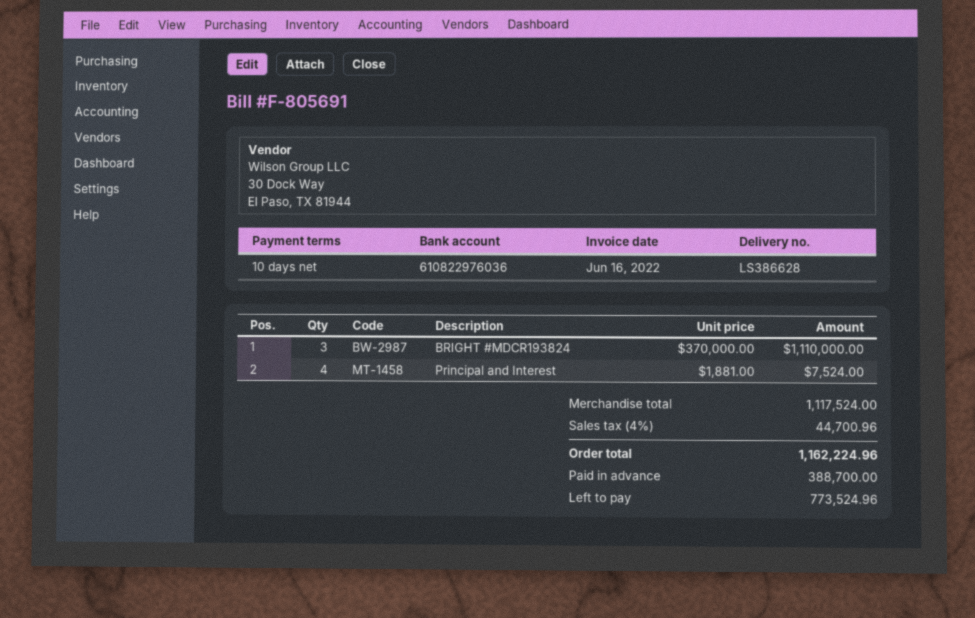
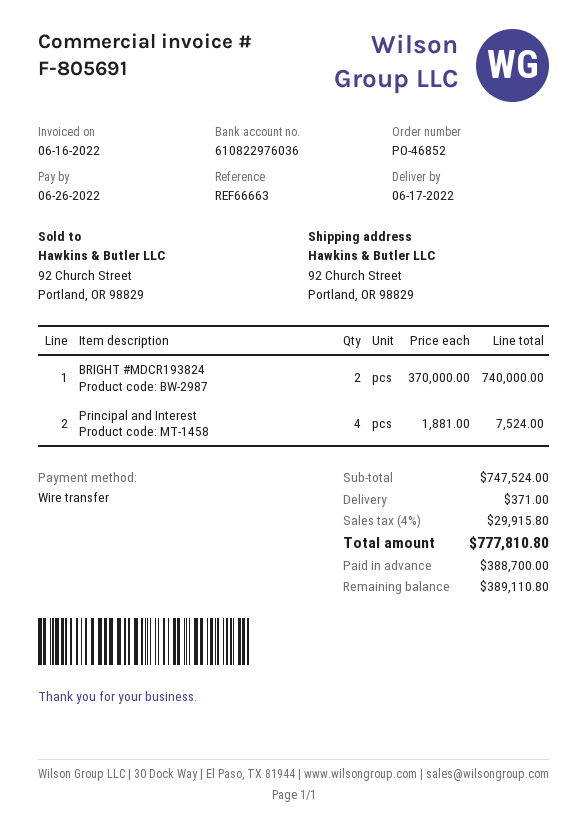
BRIGHT #MDCR193824: 3 x 370000.00 = 1110000.00 -> 2 x 370000.00 = 740000.00
subtotal: 1117524.00 -> 747524.00
shipping: none -> 371.00
tax: 4% = 44700.96 -> 4% = 29915.80
total: 1162224.96 -> 777810.80
balance: 773524.96 -> 389110.80

